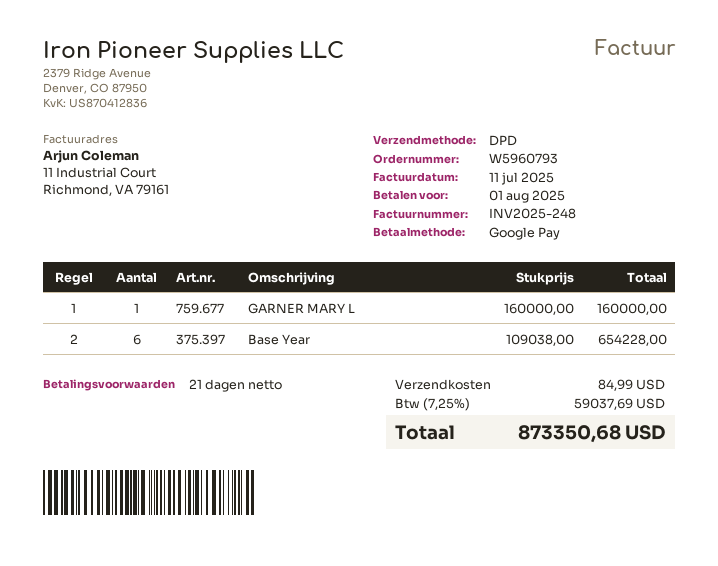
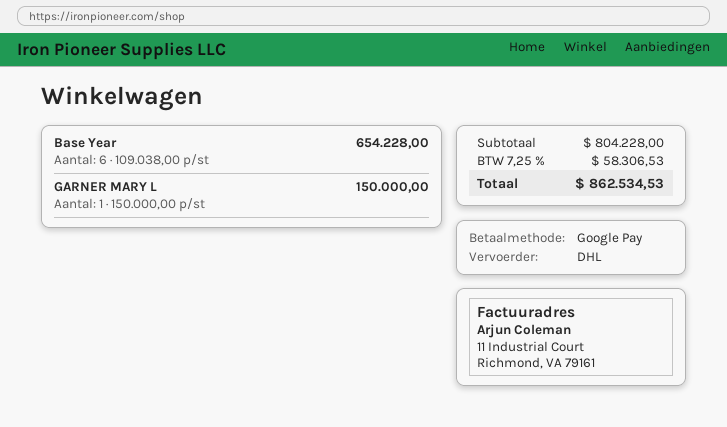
shipping method: DPD -> DHL
GARNER MARY L: 1 x 160000.00 = 160000.00 -> 1 x 150000.00 = 150000.00
shipping: 84.99 -> none
tax: 7.25% = 59037.69 -> 7.25% = 58306.53
total: 873350.68 -> 862534.53

